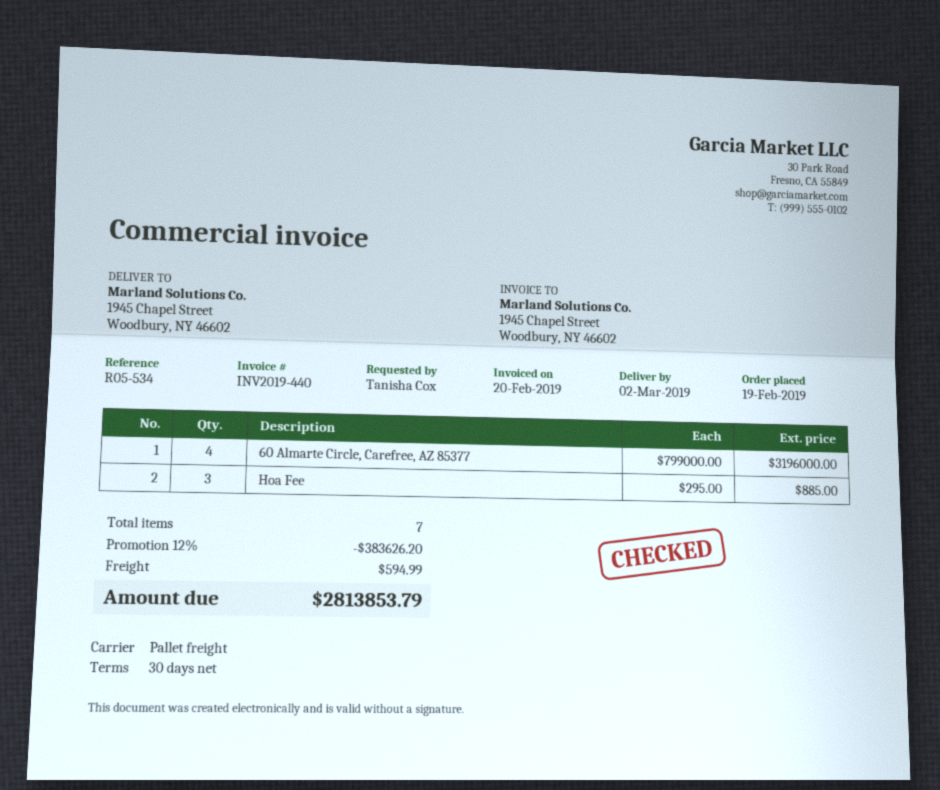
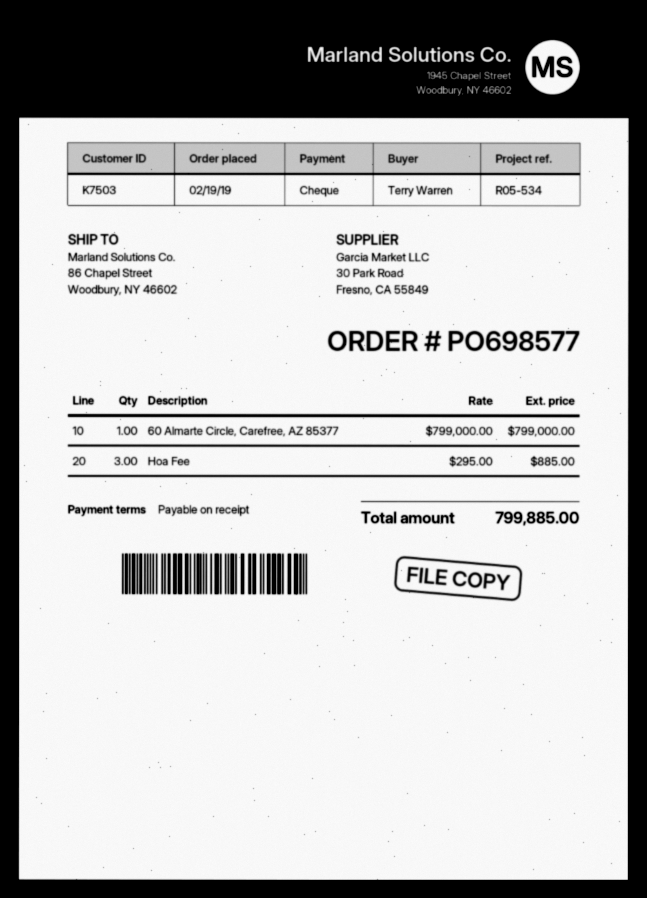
payment terms: 30 days -> on receipt
ordered by: Tanisha Cox -> Terry Warren
ship to: 1945 Chapel Street, Woodbury, NY 46602 -> 86 Chapel Street, Woodbury, NY 46602
60 Almarte Circle, Carefree, AZ 85377: 4 x 799000.00 = 3196000.00 -> 1 x 799000.00 = 799000.00
discount: 12% = 383626.20 -> none
shipping: 594.99 -> none
total: 2813853.79 -> 799885.00

